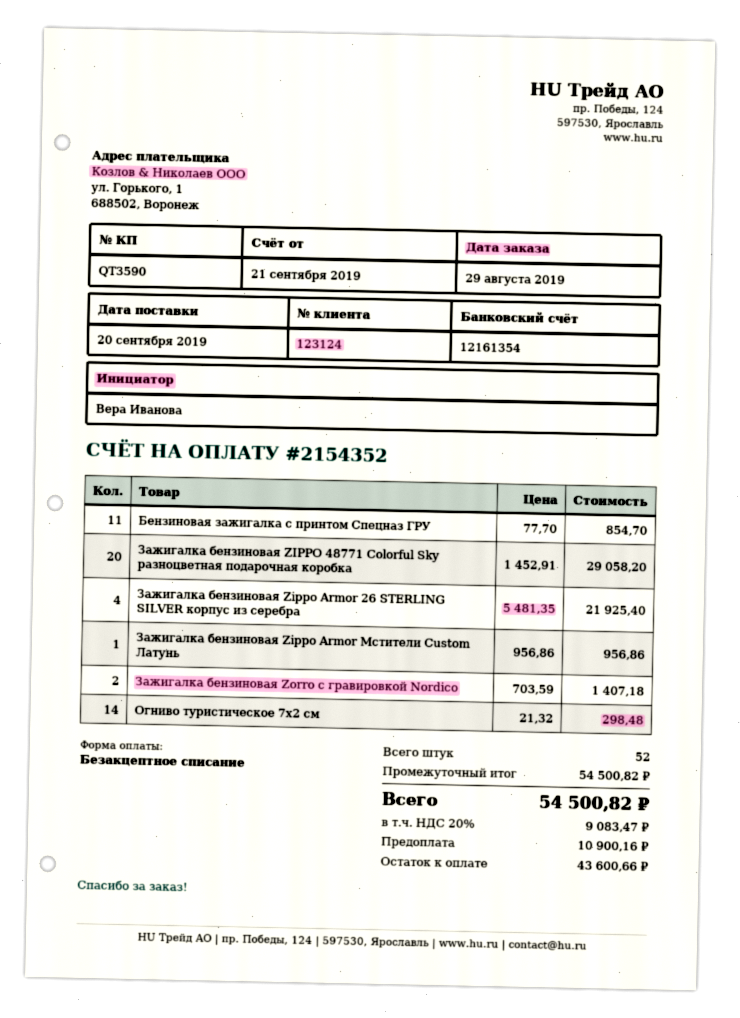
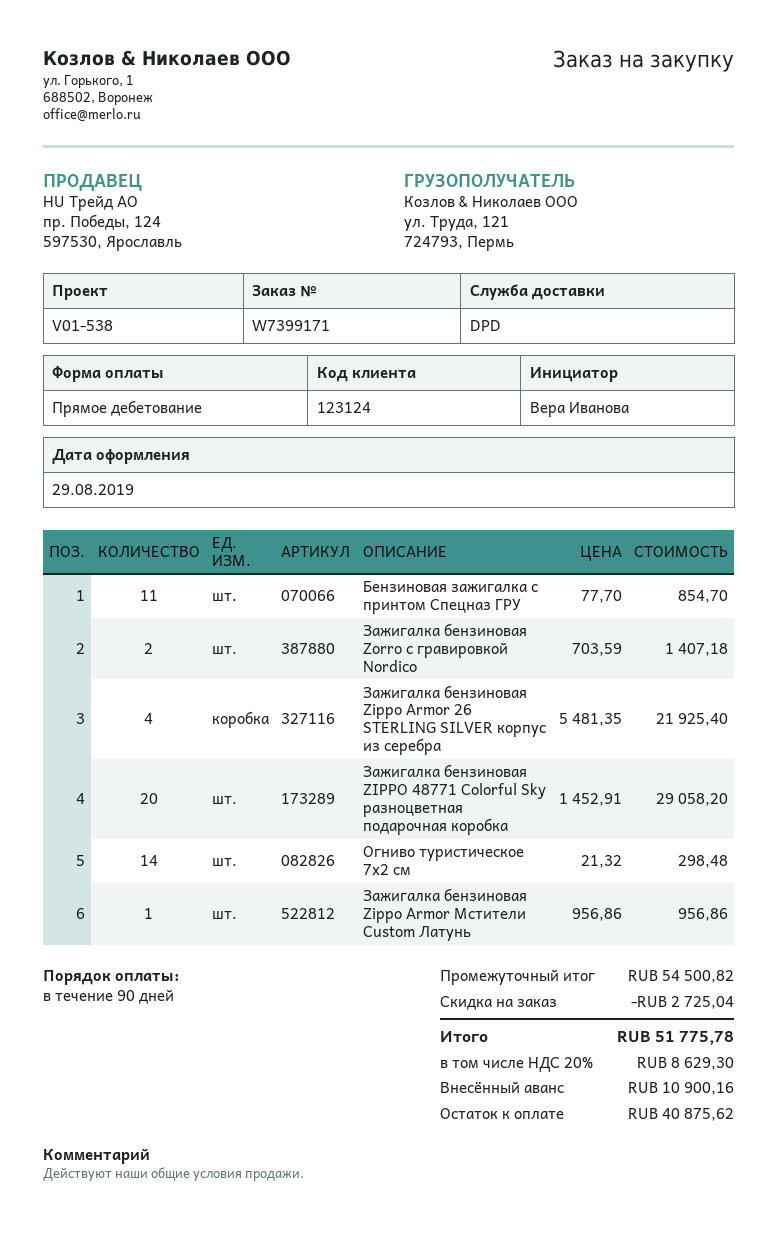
discount: none -> 2725.04
tax: 20% = 9083.47 -> 20% = 8629.30
total: 54500.82 -> 51775.78
balance: 43600.66 -> 40875.62

